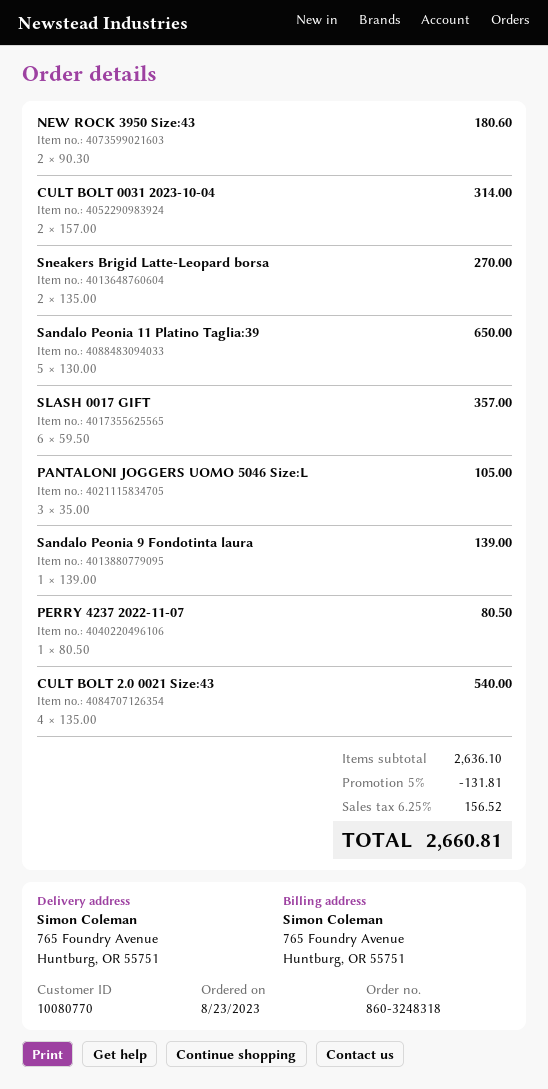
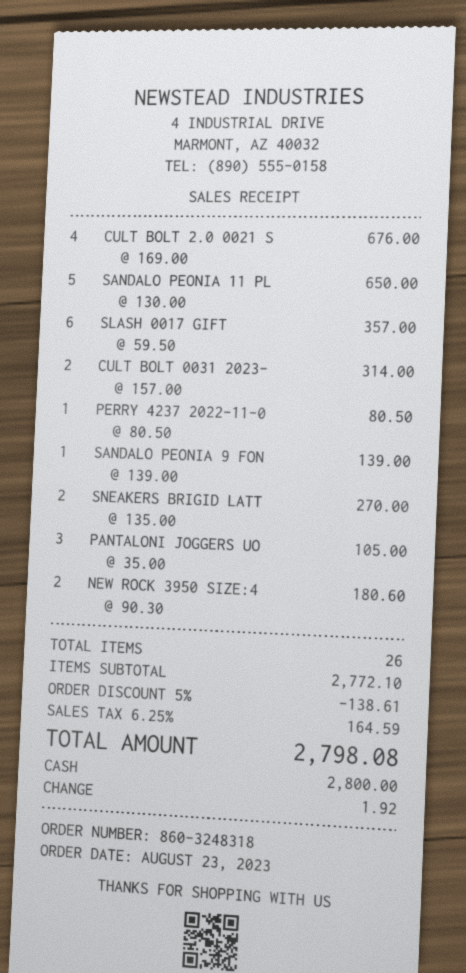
CULT BOLT 2.0 0021 Size:43: 4 x 135.00 = 540.00 -> 4 x 169.00 = 676.00
subtotal: 2636.10 -> 2772.10
discount: 5% = 131.81 -> 5% = 138.61
tax: 6.25% = 156.52 -> 6.25% = 164.59
total: 2660.81 -> 2798.08

